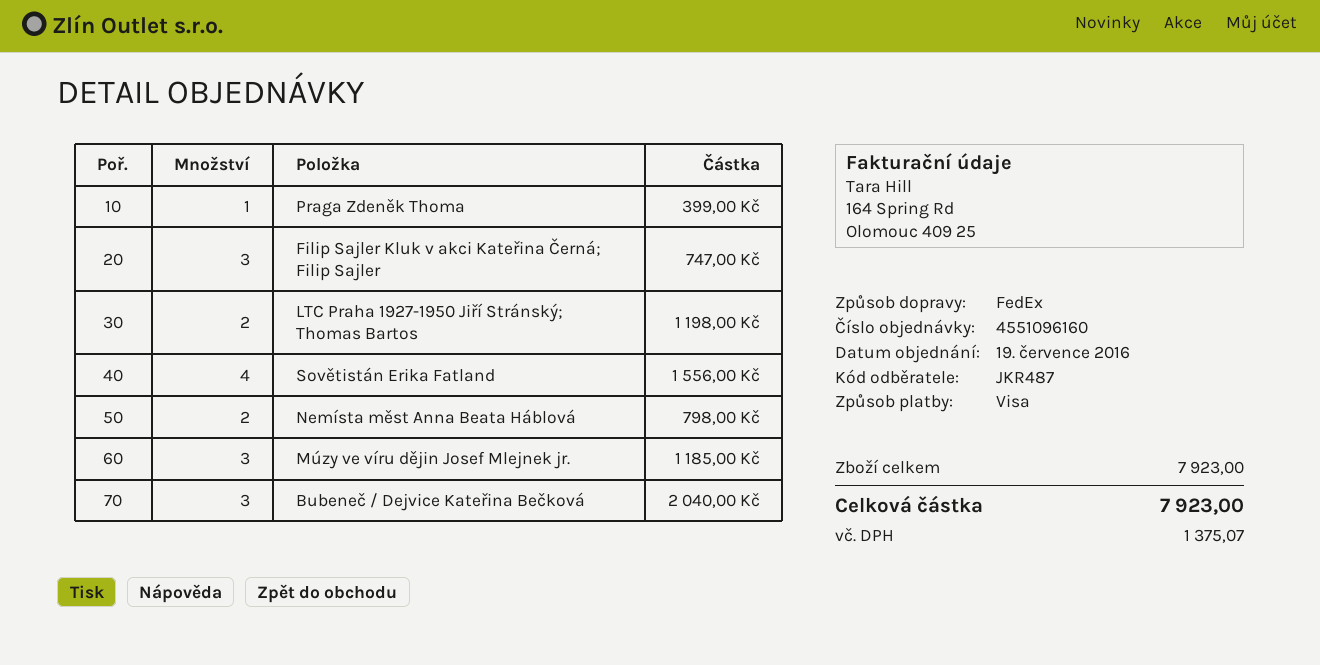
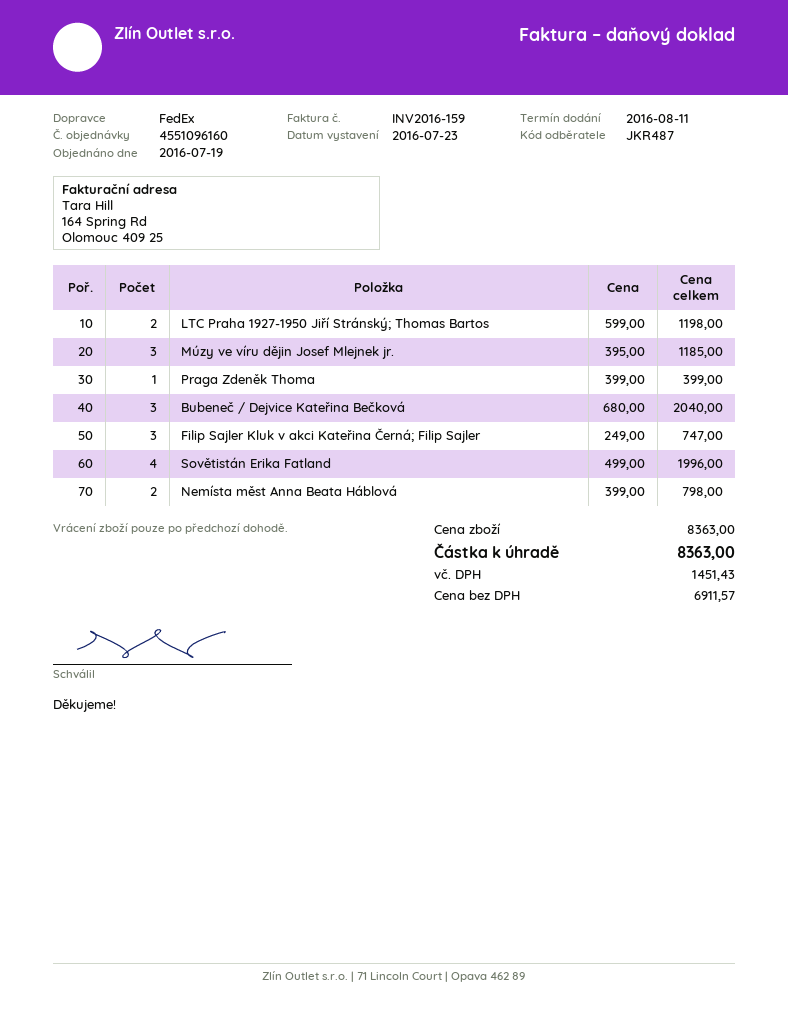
Sovětistán Erika Fatland: 4 for 1556.00 -> 4 for 1996.00
subtotal: 7923.00 -> 8363.00
tax: 1375.07 -> 1451.43
total: 7923.00 -> 8363.00

